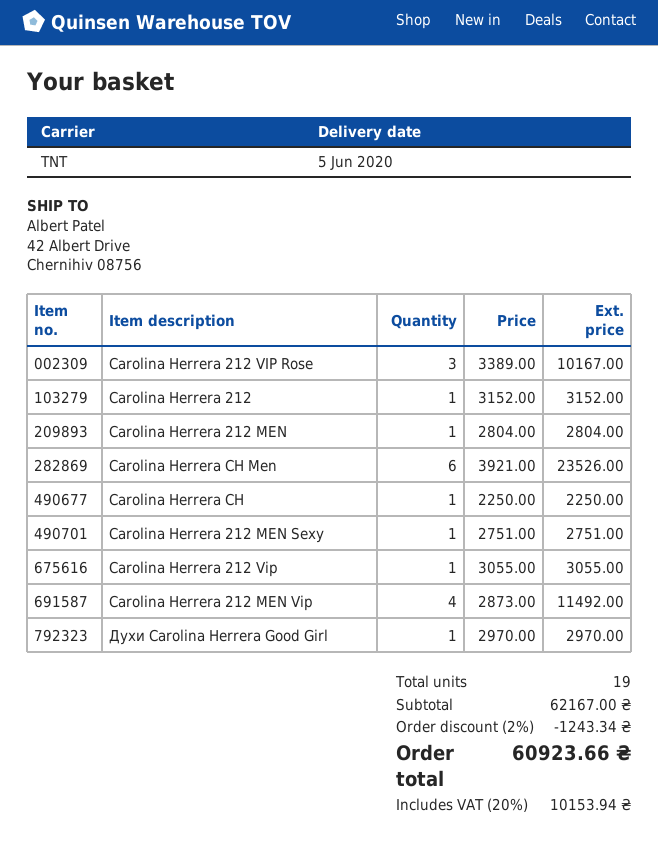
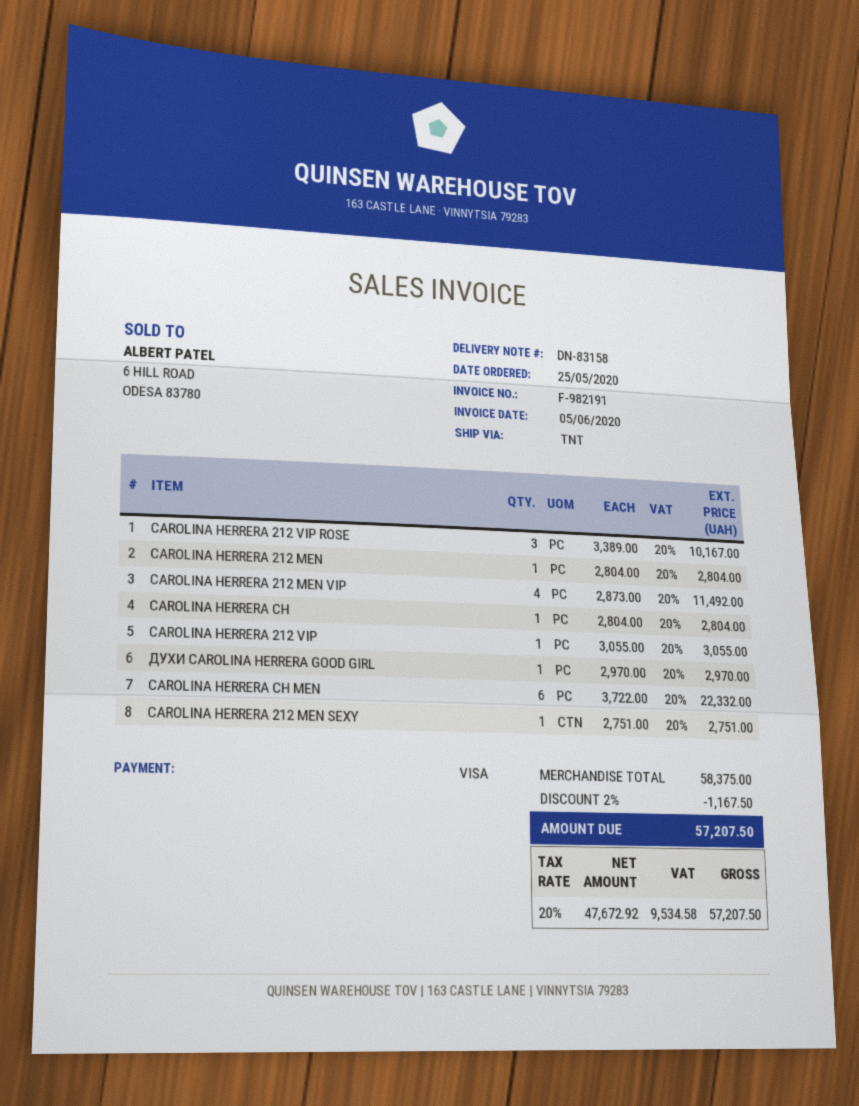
Carolina Herrera 212: 1 x 3152.00 = 3152.00 -> none
Carolina Herrera CH Men: 6 x 3921.00 = 23526.00 -> 6 x 3722.00 = 22332.00
Carolina Herrera CH: 1 x 2250.00 = 2250.00 -> 1 x 2804.00 = 2804.00
subtotal: 62167.00 -> 58375.00
discount: 2% = 1243.34 -> 2% = 1167.50
tax: 20% = 10153.94 -> 20% = 9534.58
total: 60923.66 -> 57207.50

